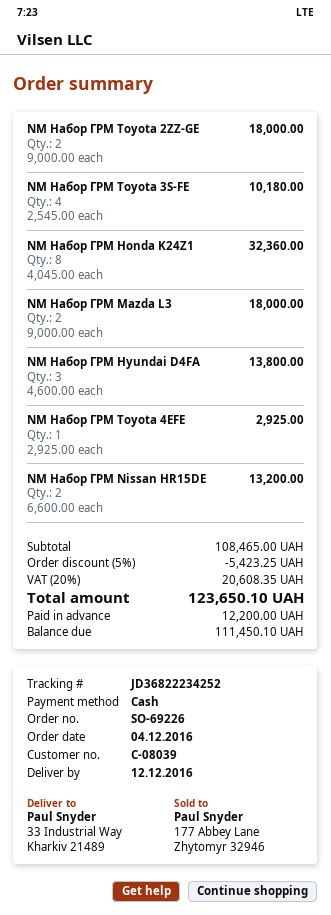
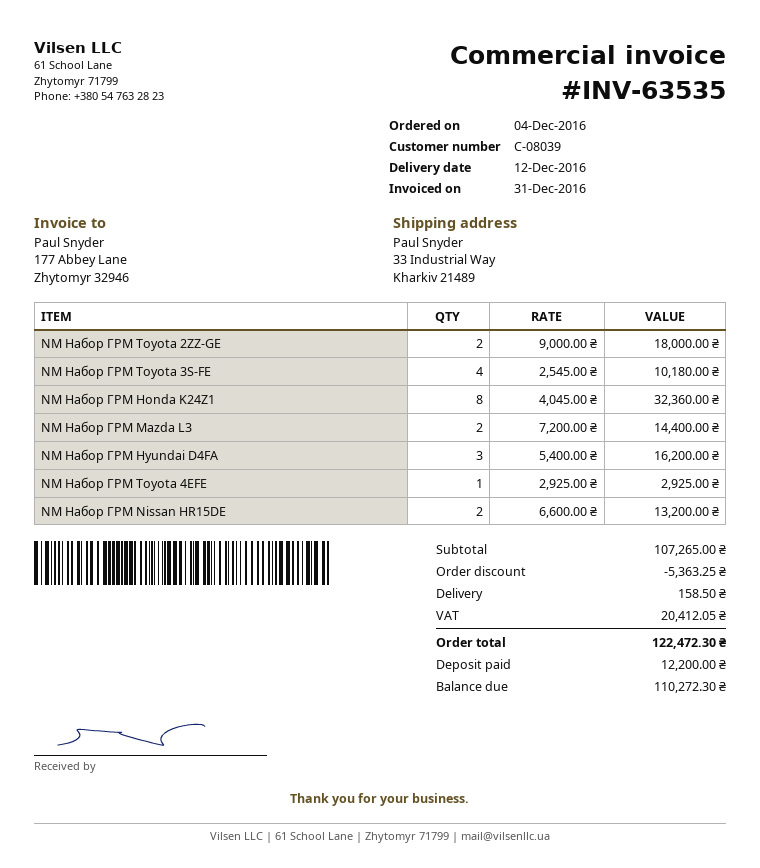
NM Набор ГРМ Mazda L3: 2 x 9000.00 = 18000.00 -> 2 x 7200.00 = 14400.00
NM Набор ГРМ Hyundai D4FA: 3 x 4600.00 = 13800.00 -> 3 x 5400.00 = 16200.00
subtotal: 108465.00 -> 107265.00
discount: 5423.25 -> 5363.25
shipping: none -> 158.50
tax: 20608.35 -> 20412.05
total: 123650.10 -> 122472.30
balance: 111450.10 -> 110272.30

